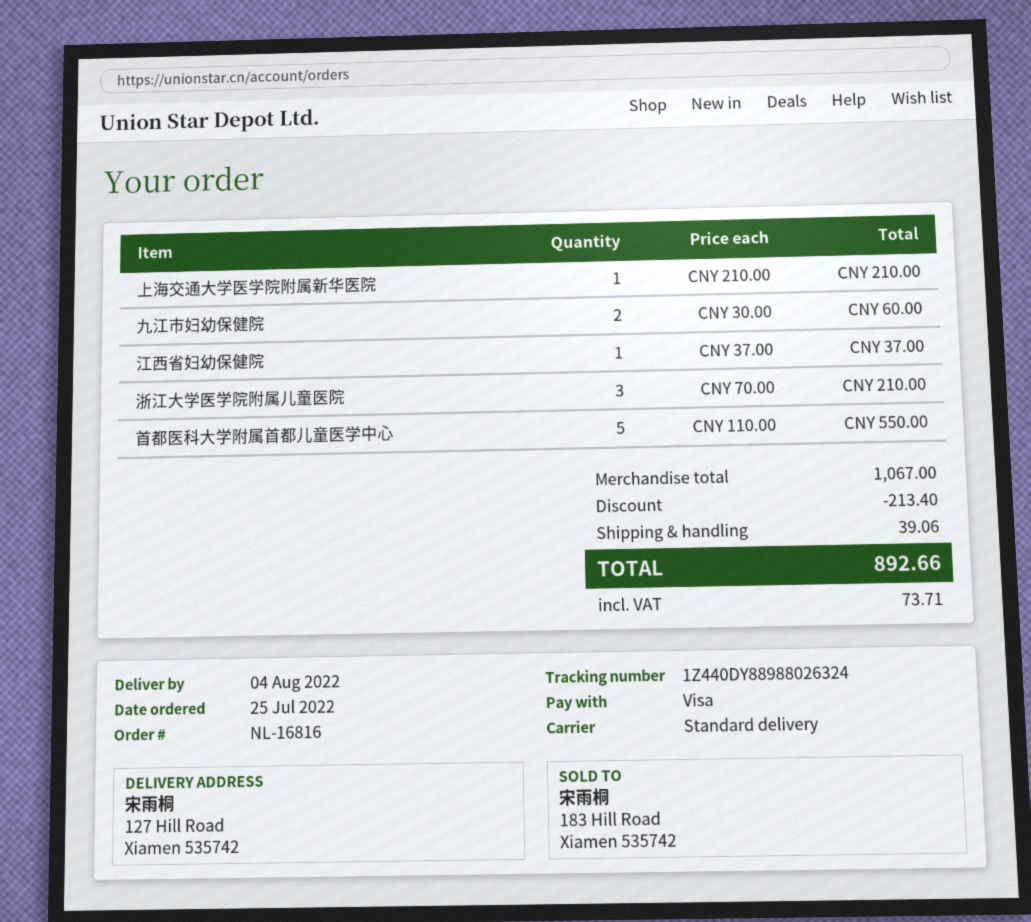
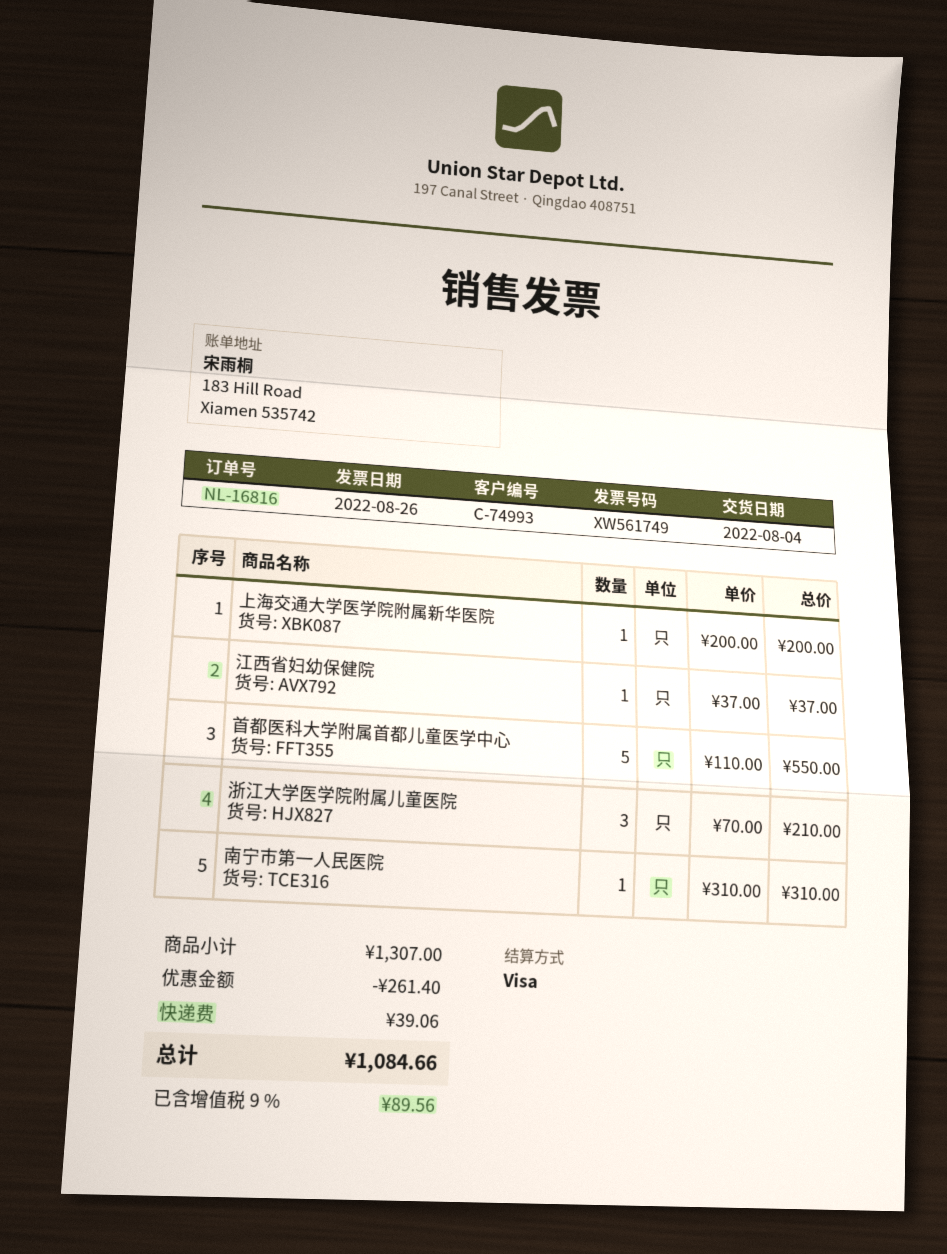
上海交通大学医学院附属新华医院: 1 x 210.00 = 210.00 -> 1 x 200.00 = 200.00
九江市妇幼保健院: 2 x 30.00 = 60.00 -> none
南宁市第一人民医院: none -> 1 x 310.00 = 310.00
subtotal: 1067.00 -> 1307.00
discount: 213.40 -> 261.40
tax: 73.71 -> 89.56
total: 892.66 -> 1084.66

